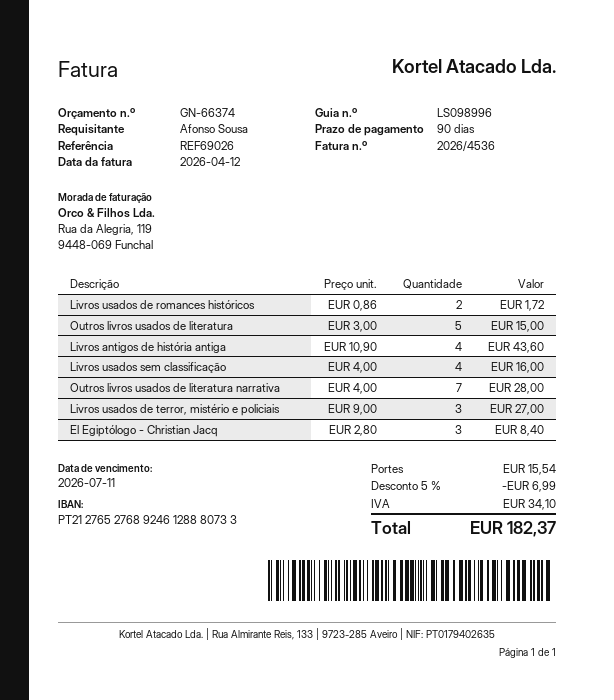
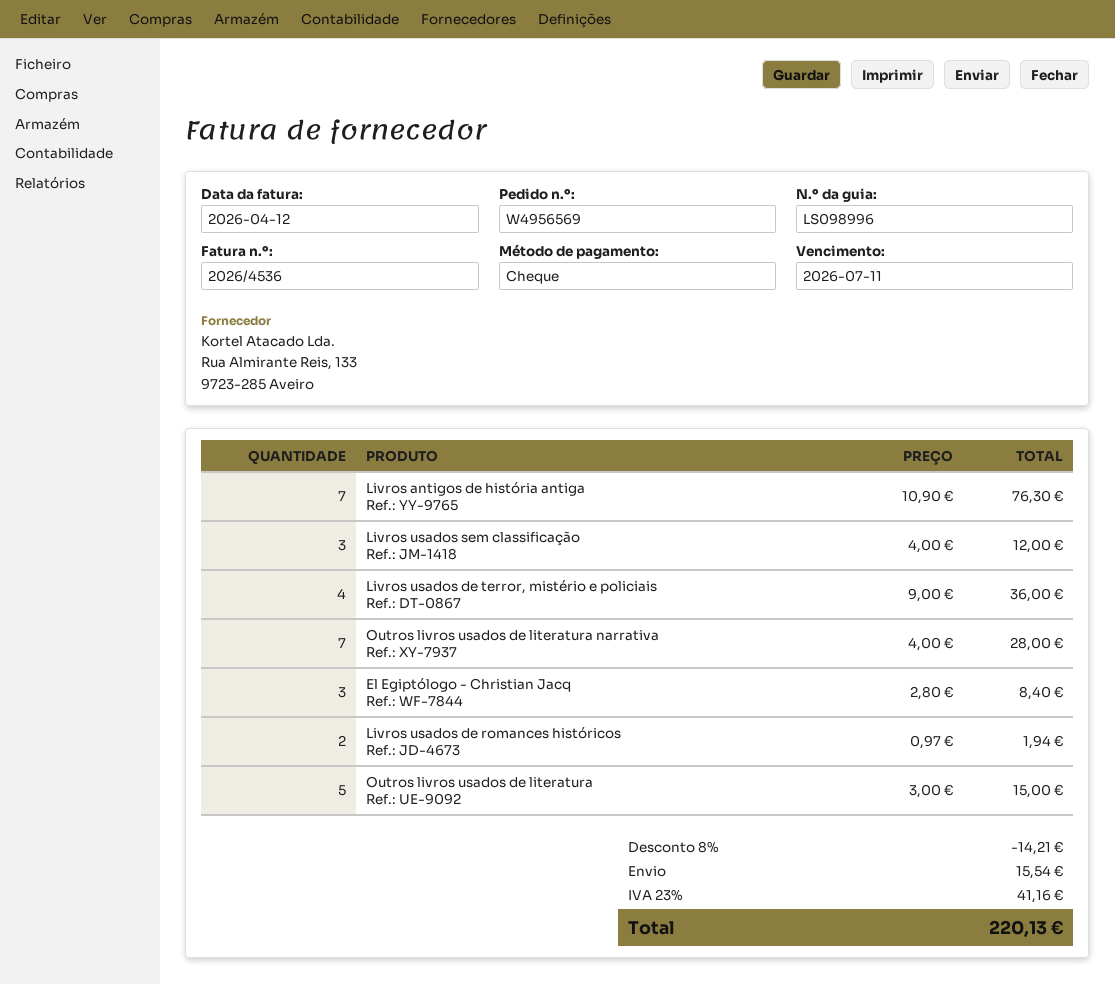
Livros usados de romances históricos: 2 x 0.86 = 1.72 -> 2 x 0.97 = 1.94
Livros antigos de história antiga: 4 x 10.90 = 43.60 -> 7 x 10.90 = 76.30
Livros usados sem classificação: 4 x 4.00 = 16.00 -> 3 x 4.00 = 12.00
Livros usados de terror, mistério e policiais: 3 x 9.00 = 27.00 -> 4 x 9.00 = 36.00
discount: 5% = 6.99 -> 8% = 14.21
tax: 34.10 -> 41.16
total: 182.37 -> 220.13

